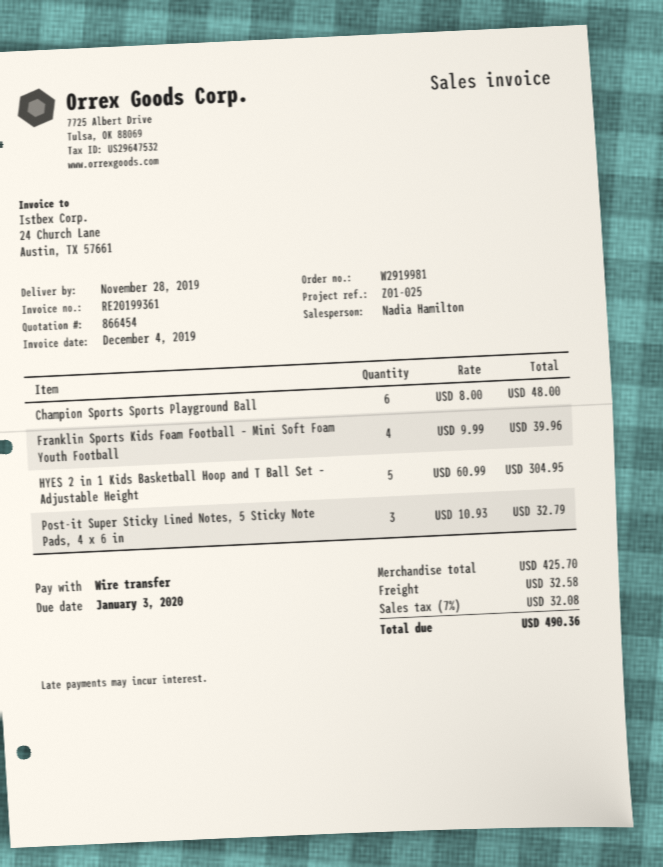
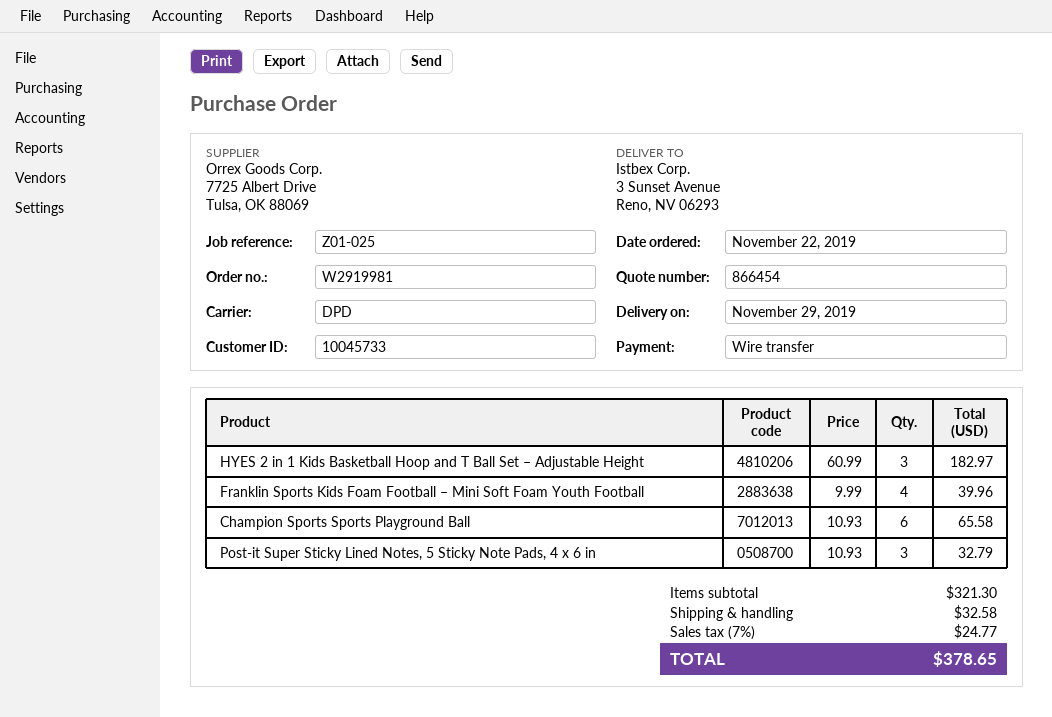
delivery date: 2019-11-28 -> 2019-11-29
Champion Sports Sports Playground Ball: 6 x 8.00 = 48.00 -> 6 x 10.93 = 65.58
HYES 2 in 1 Kids Basketball Hoop and T Ball Set – Adjustable Height: 5 x 60.99 = 304.95 -> 3 x 60.99 = 182.97
subtotal: 425.70 -> 321.30
tax: 7% = 32.08 -> 7% = 24.77
total: 490.36 -> 378.65

